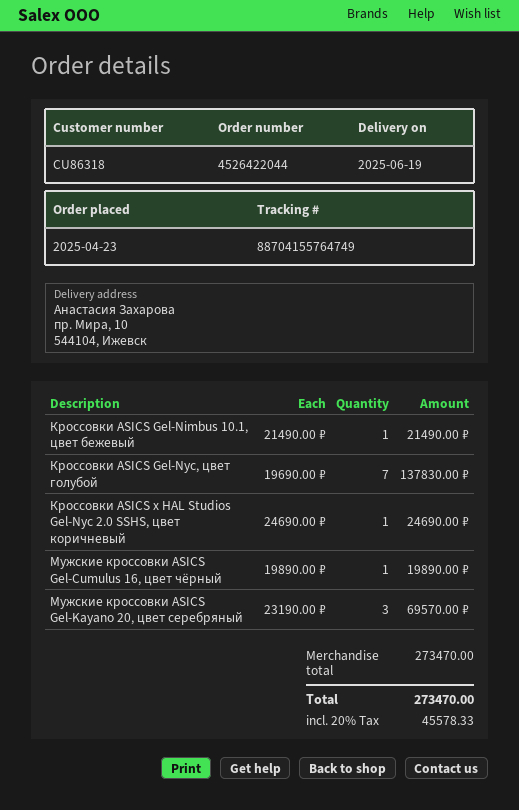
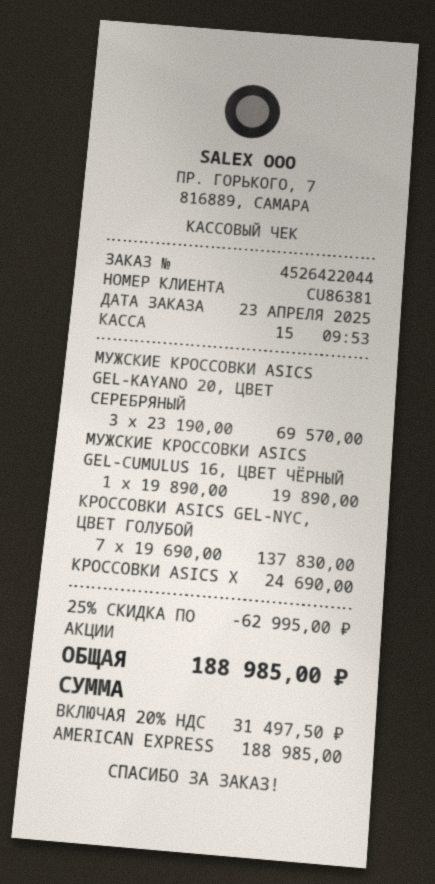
customer number: CU86318 -> CU86381
Кроссовки ASICS Gel-Nimbus 10.1, цвет бежевый: 1 x 21490.00 = 21490.00 -> none
discount: none -> 25% = 62995.00
tax: 20% = 45578.33 -> 20% = 31497.50
total: 273470.00 -> 188985.00

